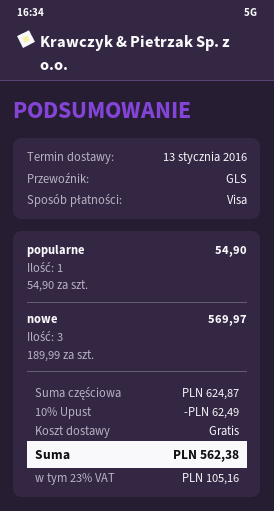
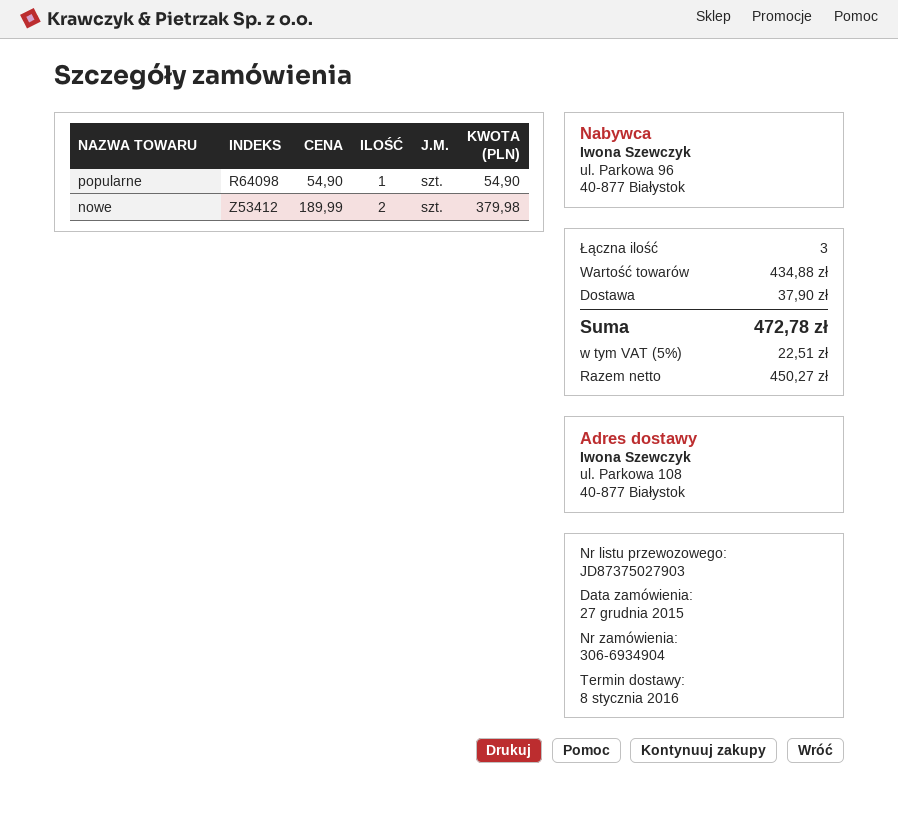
delivery date: 2016-01-13 -> 2016-01-08
nowe: 3 x 189.99 = 569.97 -> 2 x 189.99 = 379.98
subtotal: 624.87 -> 434.88
discount: 10% = 62.49 -> none
shipping: 0.00 -> 37.90
tax: 23% = 105.16 -> 5% = 22.51
total: 562.38 -> 472.78

